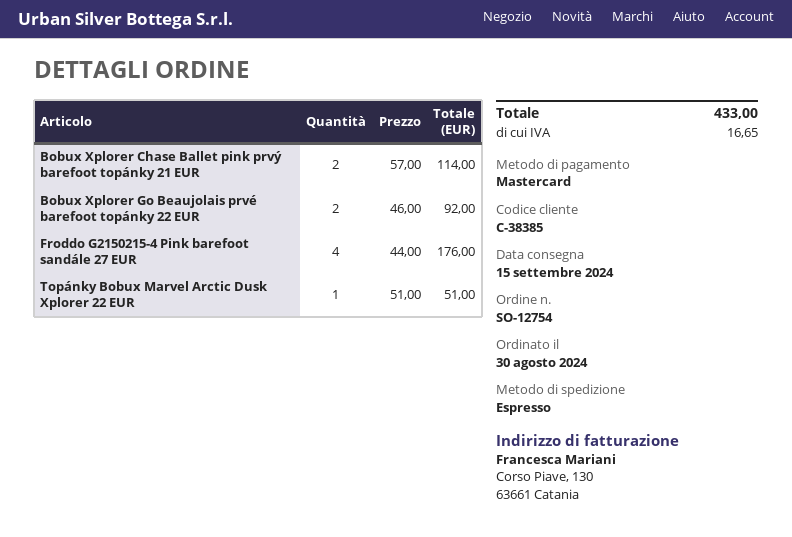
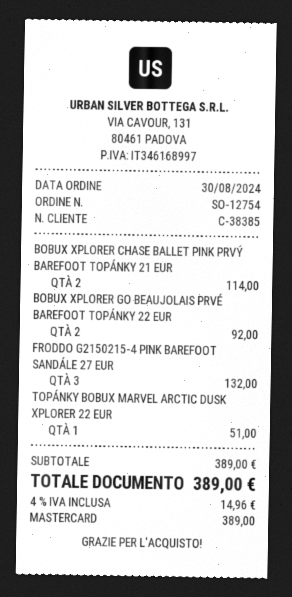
Froddo G2150215-4 Pink barefoot sandále 27 EUR: 4 for 176.00 -> 3 for 132.00
tax: 16.65 -> 14.96
total: 433.00 -> 389.00

